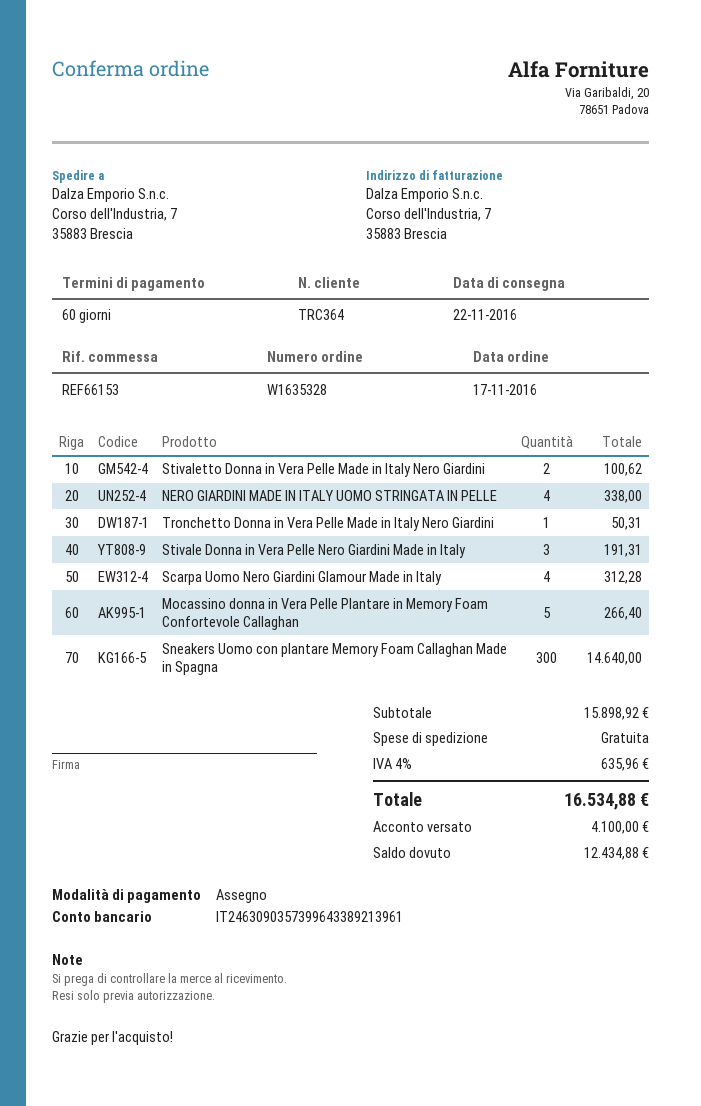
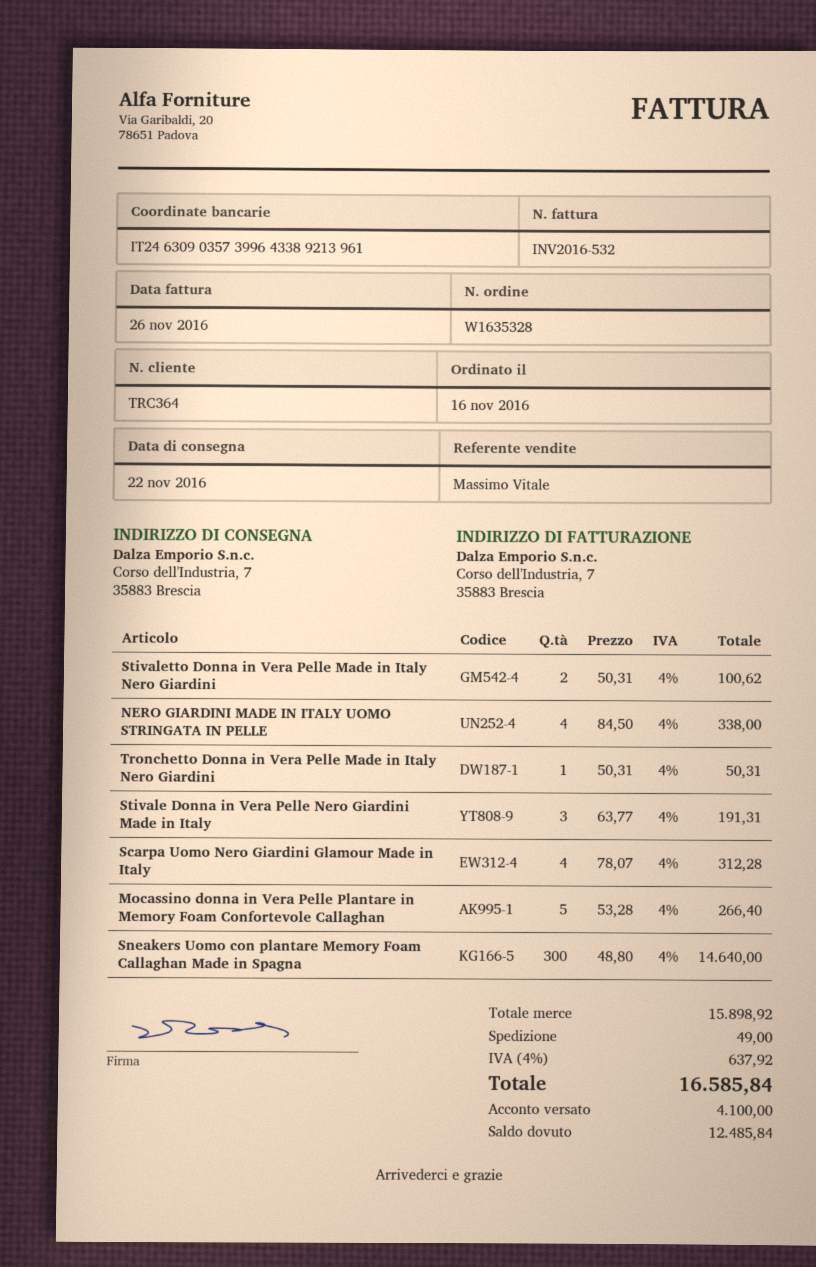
order date: 2016-11-17 -> 2016-11-16
shipping: 0.00 -> 49.00
tax: 4% = 635.96 -> 4% = 637.92
total: 16534.88 -> 16585.84
balance: 12434.88 -> 12485.84

